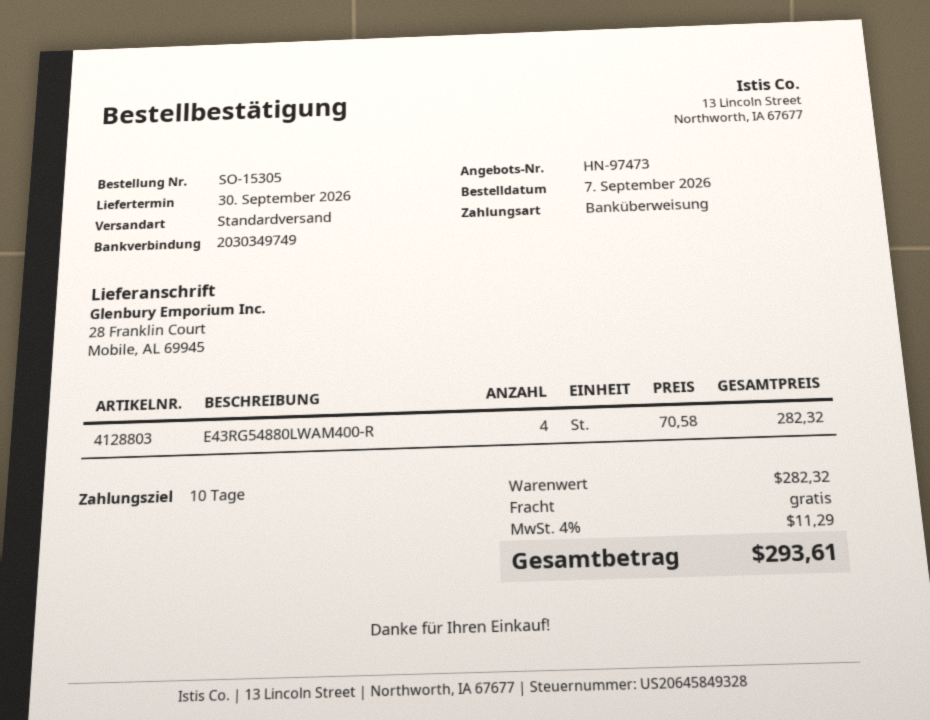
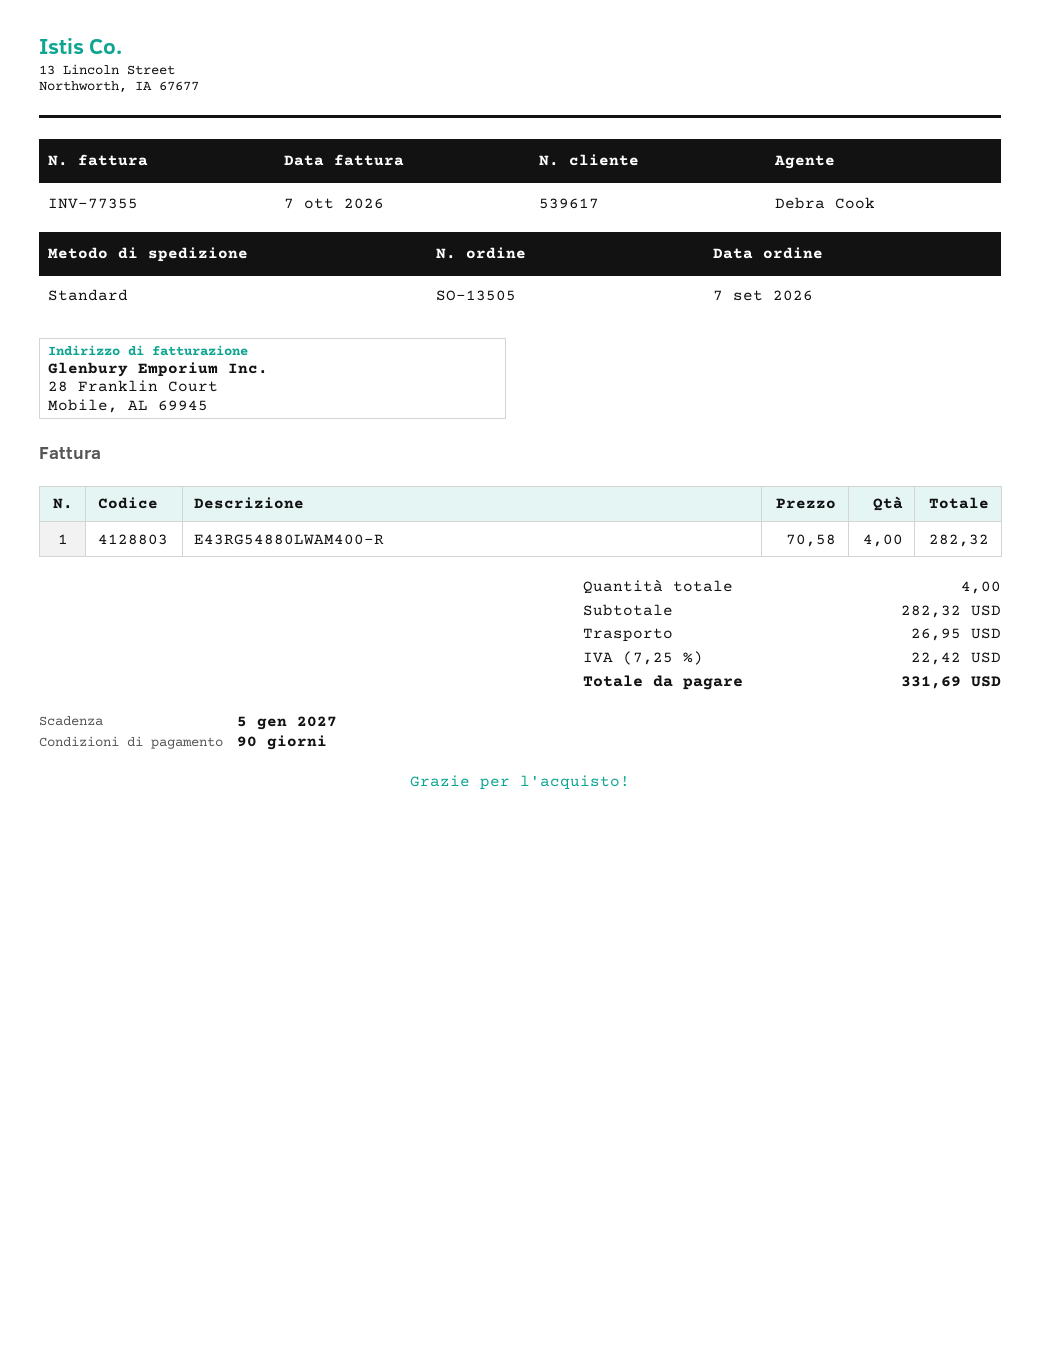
order number: SO-15305 -> SO-13505
payment terms: 10 days -> 90 days
shipping: 0.00 -> 26.95
tax: 4% = 11.29 -> 7.25% = 22.42
total: 293.61 -> 331.69

